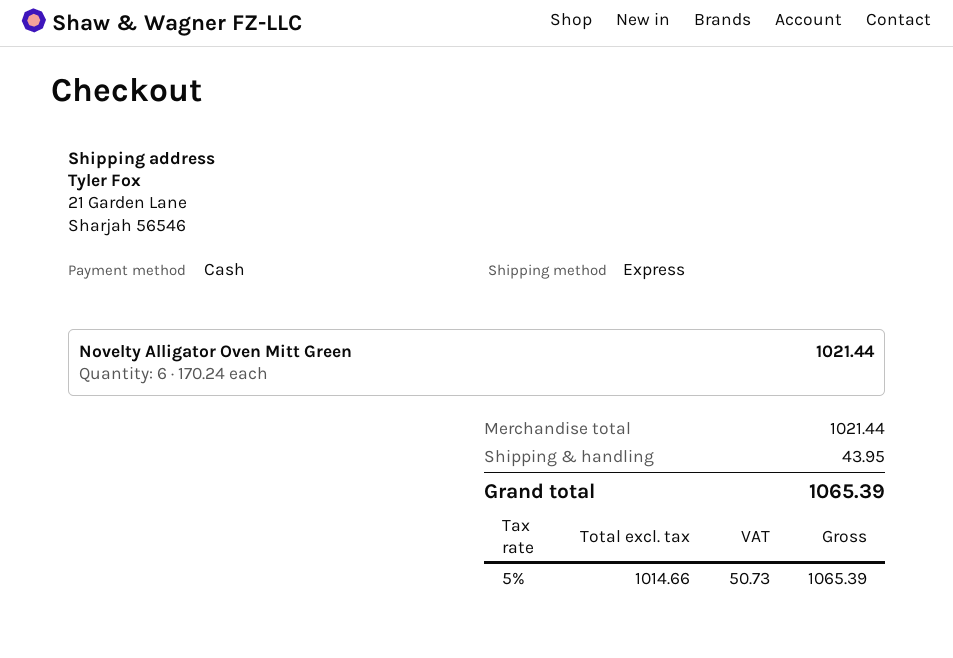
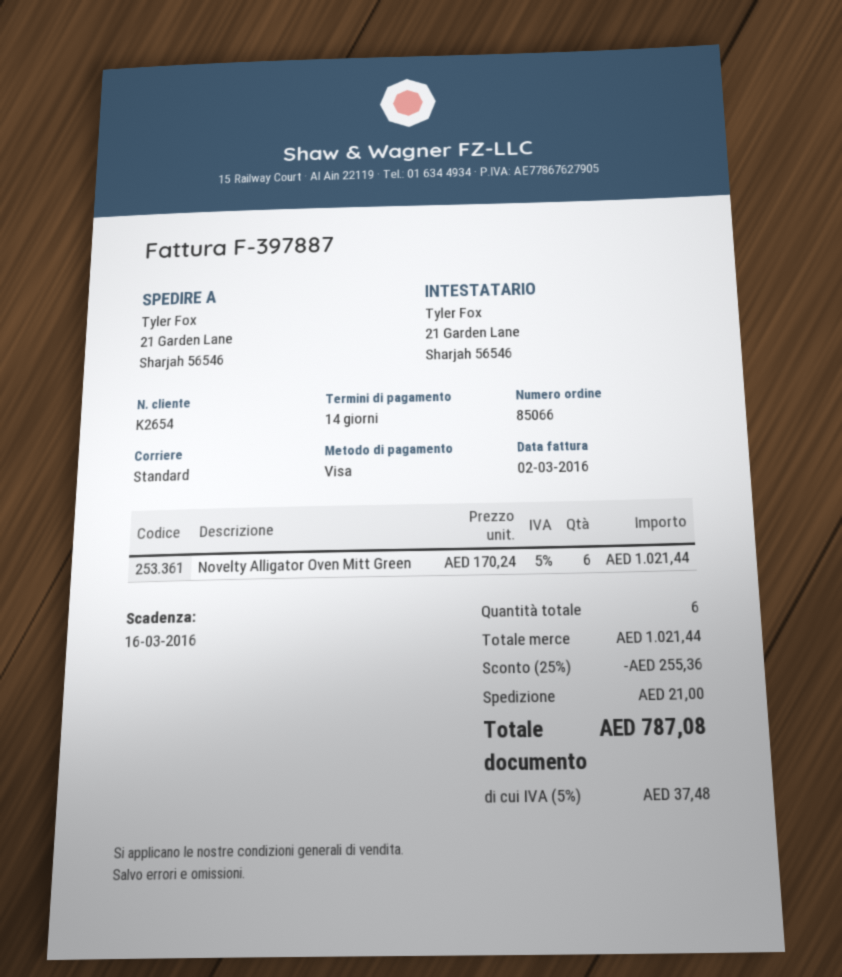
payment method: cash -> Visa
shipping method: express -> standard
discount: none -> 25% = 255.36
shipping: 43.95 -> 21.00
tax: 5% = 50.73 -> 5% = 37.48
total: 1065.39 -> 787.08

